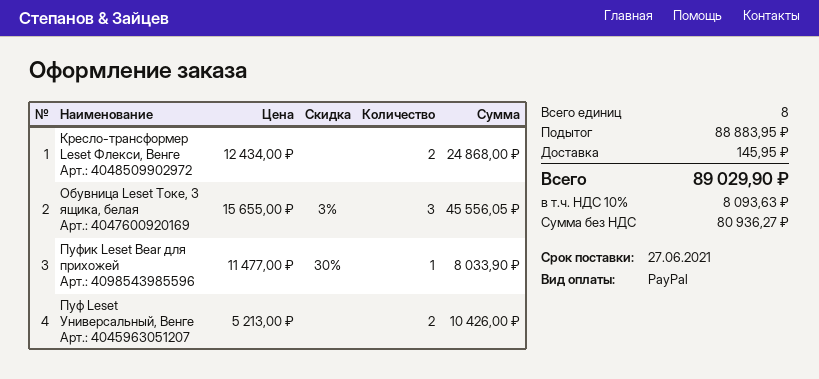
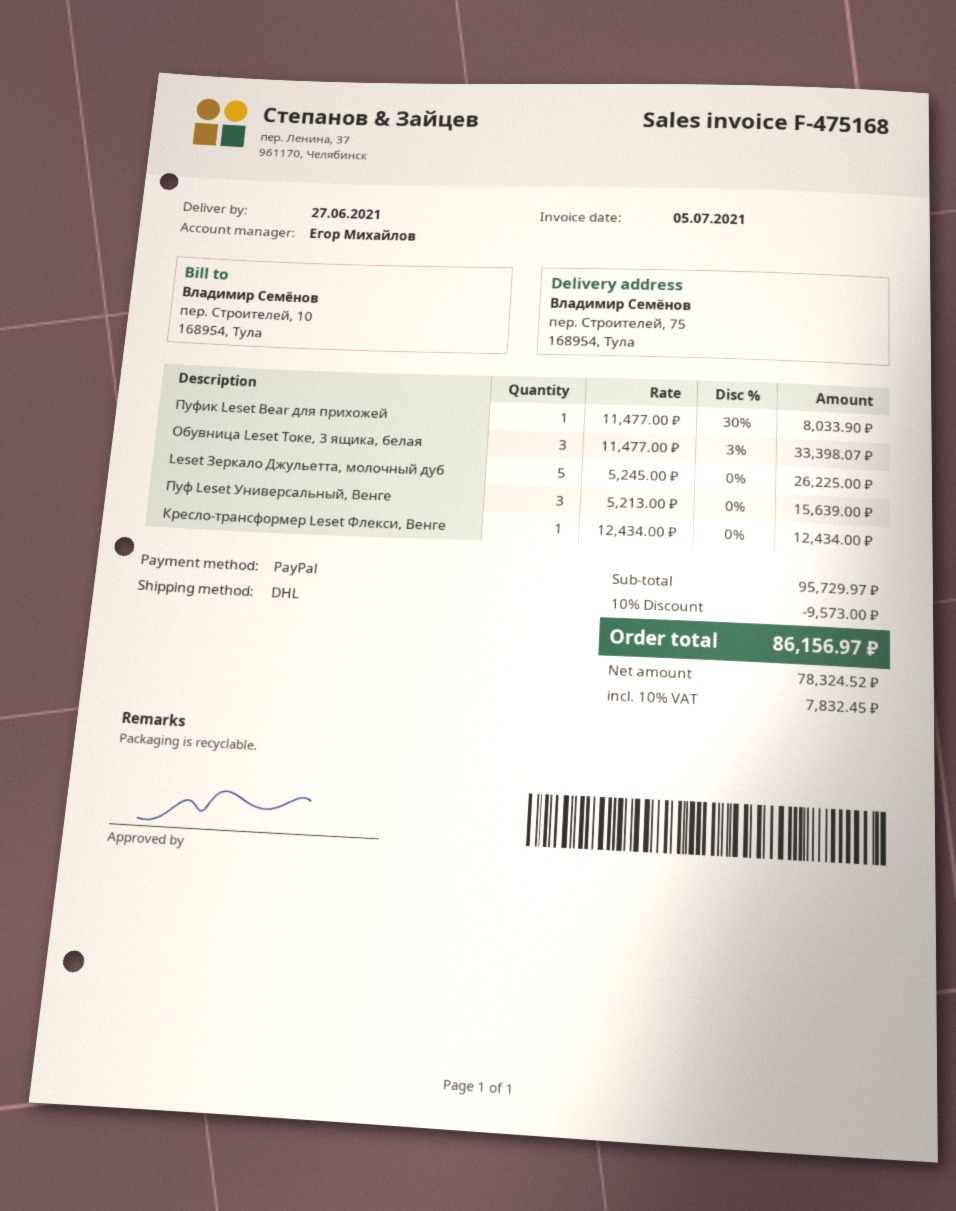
Кресло-трансформер Leset Флекси, Венге: 2 x 12434.00 = 24868.00 -> 1 x 12434.00 = 12434.00
Обувница Leset Токе, 3 ящика, белая: 3 x 15655.00 - 3% = 45556.05 -> 3 x 11477.00 - 3% = 33398.07
Пуф Leset Универсальный, Венге: 2 x 5213.00 = 10426.00 -> 3 x 5213.00 = 15639.00
Leset Зеркало Джульетта, молочный дуб: none -> 5 x 5245.00 = 26225.00
subtotal: 88883.95 -> 95729.97
discount: none -> 10% = 9573.00
shipping: 145.95 -> none
net: 80936.27 -> 78324.52
tax: 10% = 8093.63 -> 10% = 7832.45
total: 89029.90 -> 86156.97

